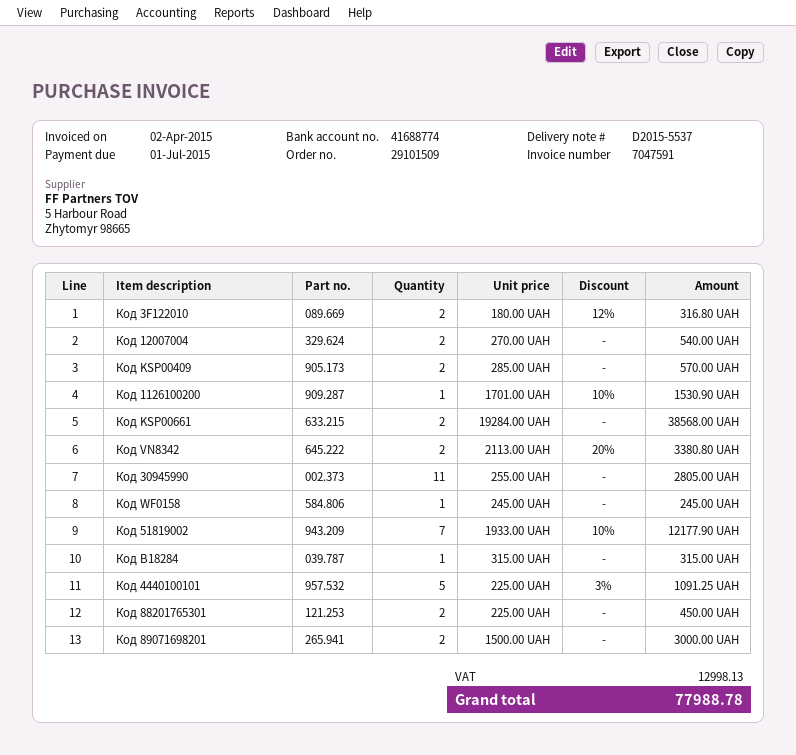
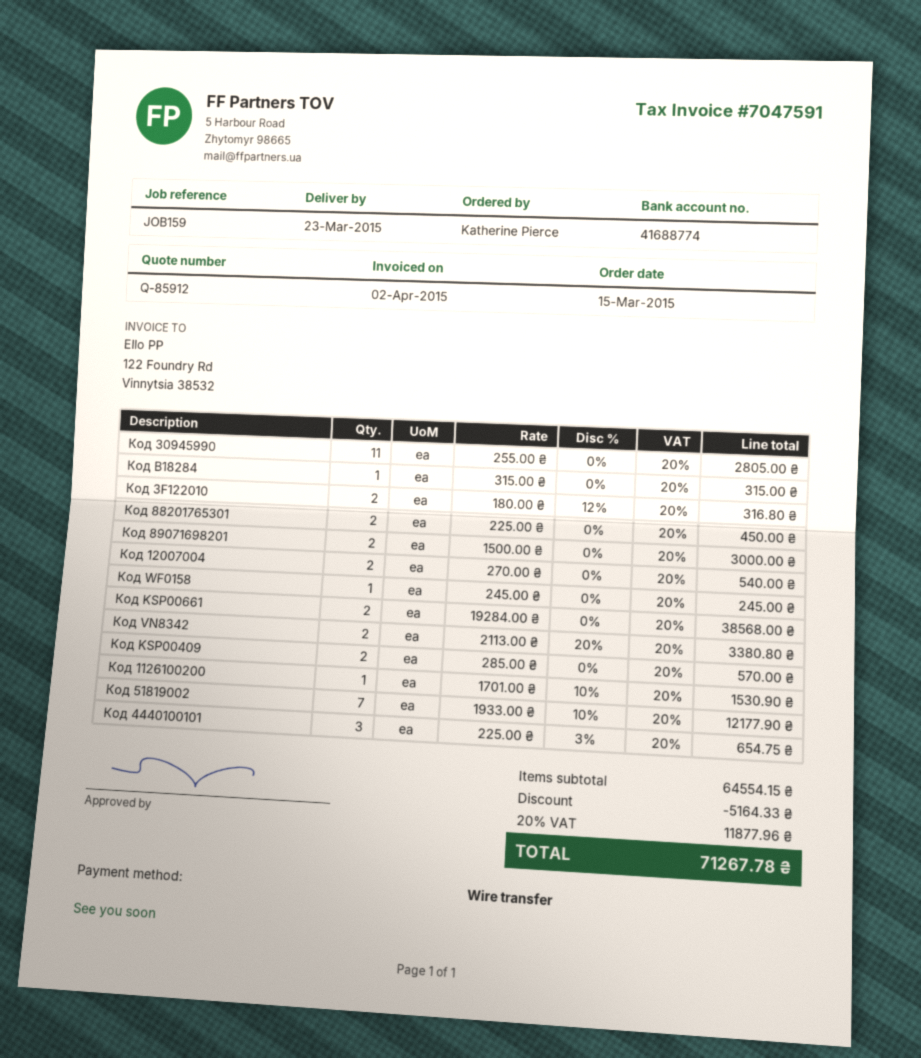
Код 4440100101: 5 x 225.00 - 3% = 1091.25 -> 3 x 225.00 - 3% = 654.75
discount: none -> 5164.33
tax: 12998.13 -> 11877.96
total: 77988.78 -> 71267.78

